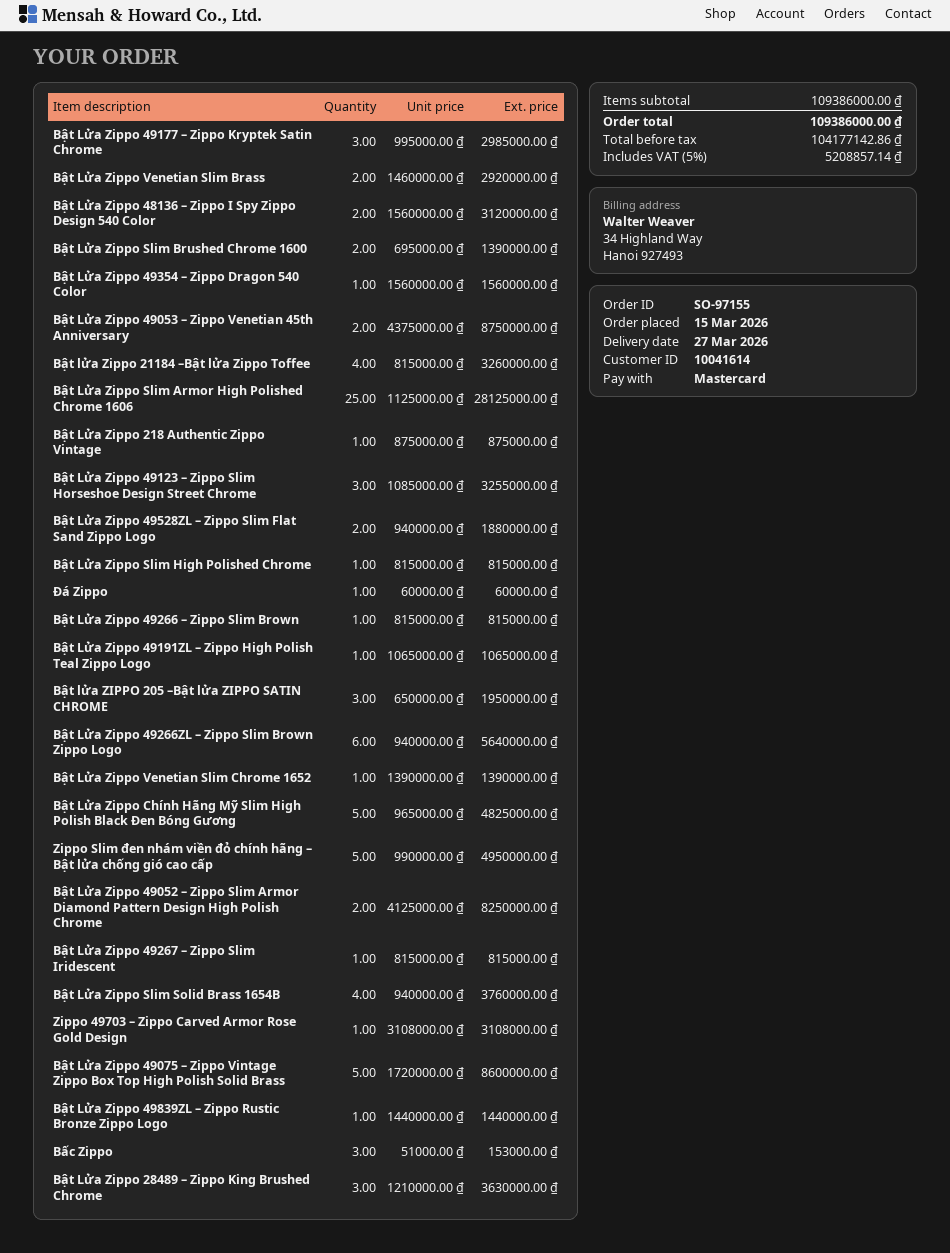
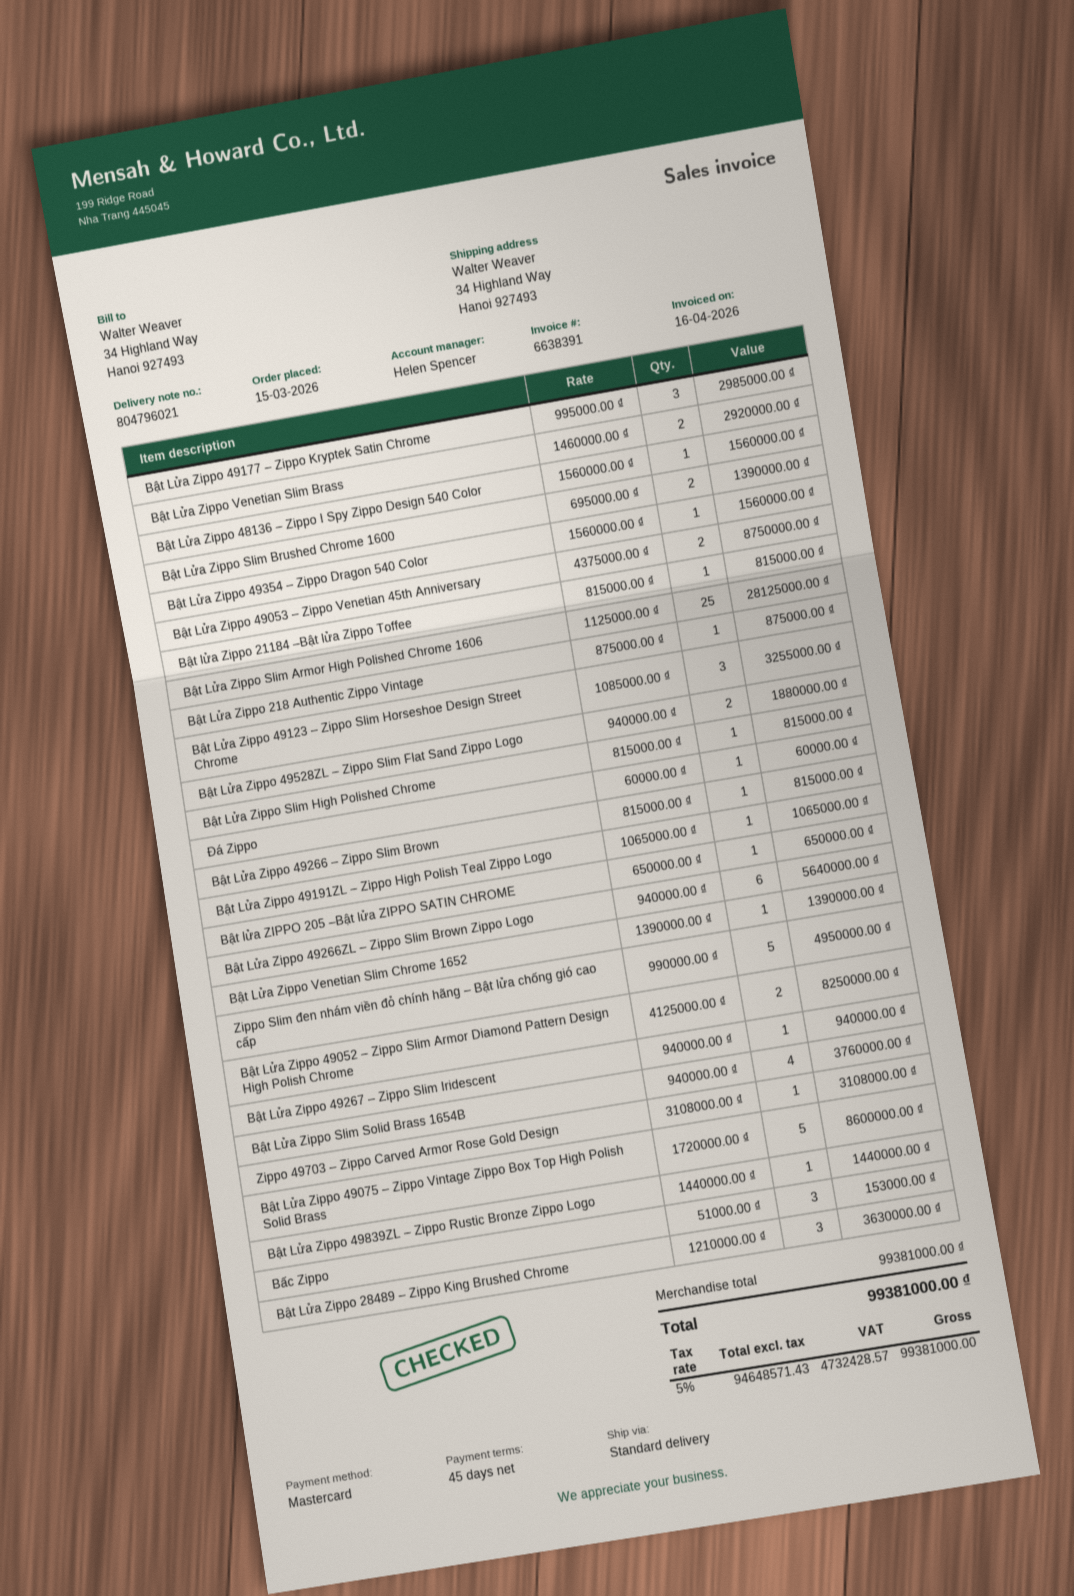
Bật Lửa Zippo 48136 – Zippo I Spy Zippo Design 540 Color: 2 x 1560000.00 = 3120000.00 -> 1 x 1560000.00 = 1560000.00
Bật lửa Zippo 21184 –Bật lửa Zippo Toffee: 4 x 815000.00 = 3260000.00 -> 1 x 815000.00 = 815000.00
Bật lửa ZIPPO 205 –Bật lửa ZIPPO SATIN CHROME: 3 x 650000.00 = 1950000.00 -> 1 x 650000.00 = 650000.00
Bật Lửa Zippo Chính Hãng Mỹ Slim High Polish Black Đen Bóng Gương: 5 x 965000.00 = 4825000.00 -> none
Bật Lửa Zippo 49267 – Zippo Slim Iridescent: 1 x 815000.00 = 815000.00 -> 1 x 940000.00 = 940000.00
subtotal: 109386000.00 -> 99381000.00
net: 104177142.86 -> 94648571.43
tax: 5% = 5208857.14 -> 5% = 4732428.57
total: 109386000.00 -> 99381000.00

